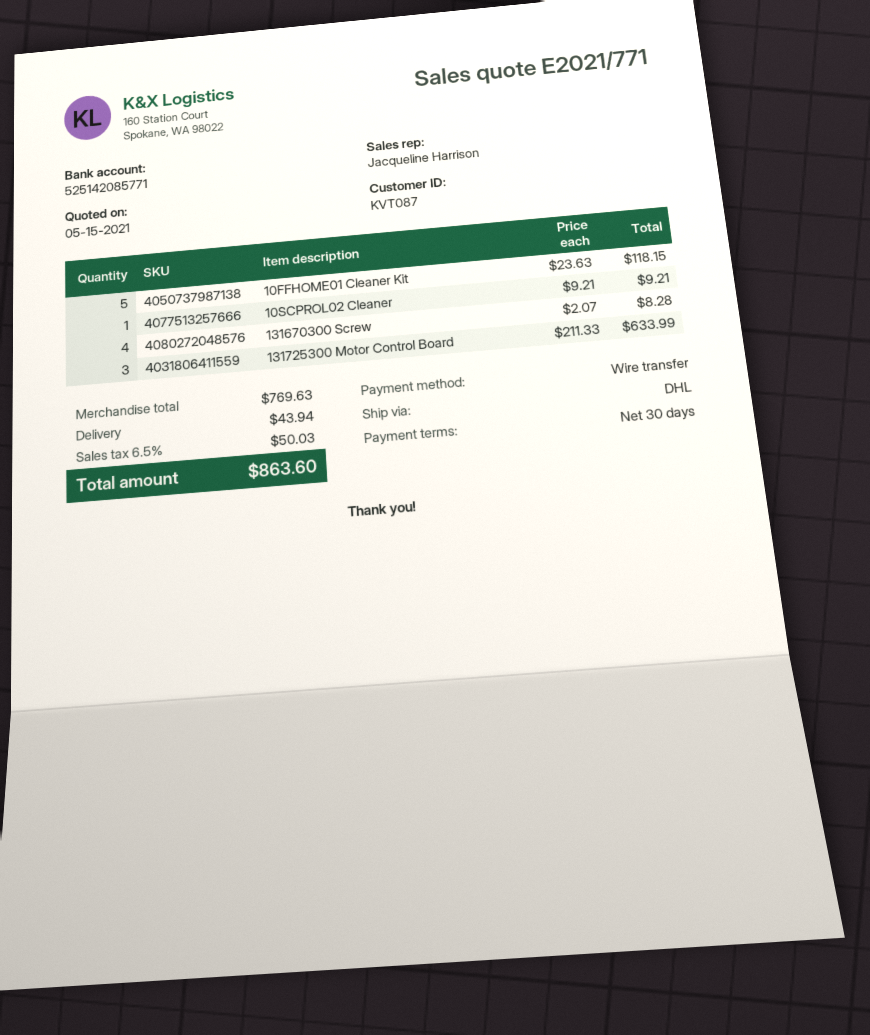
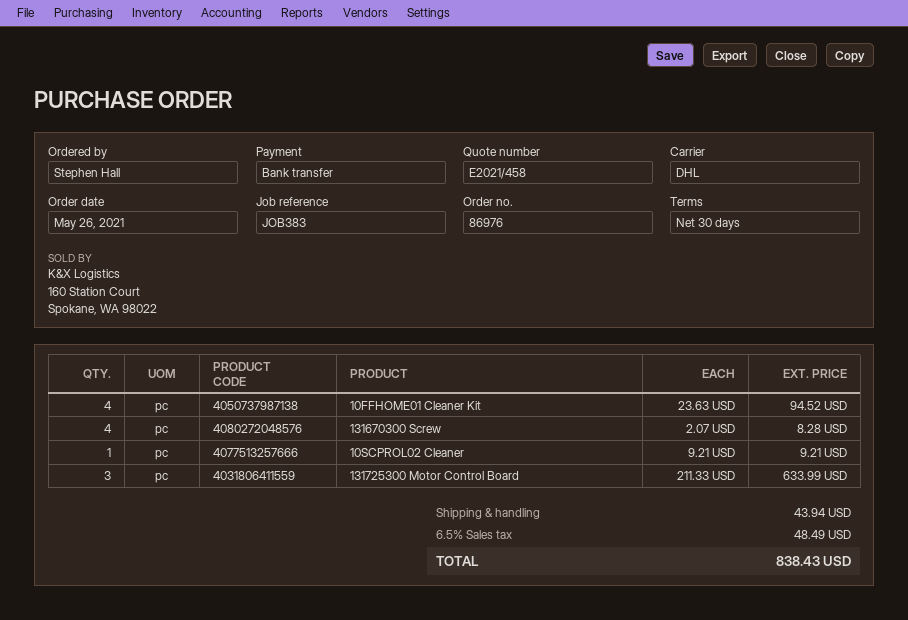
quote number: E2021/771 -> E2021/458
10FFHOME01 Cleaner Kit: 5 x 23.63 = 118.15 -> 4 x 23.63 = 94.52
tax: 6.5% = 50.03 -> 6.5% = 48.49
total: 863.60 -> 838.43

